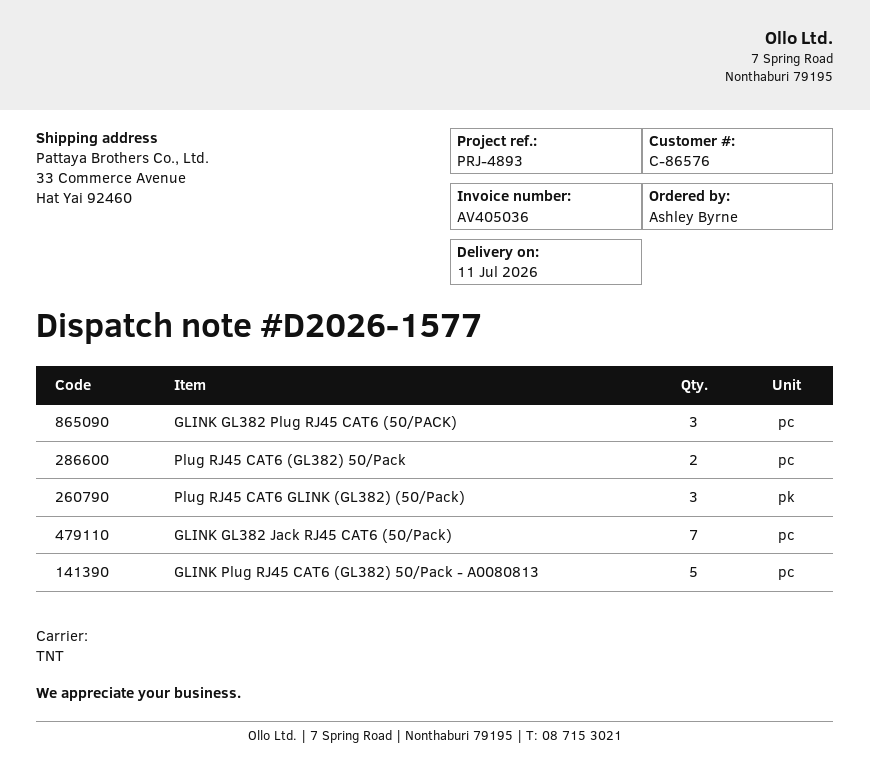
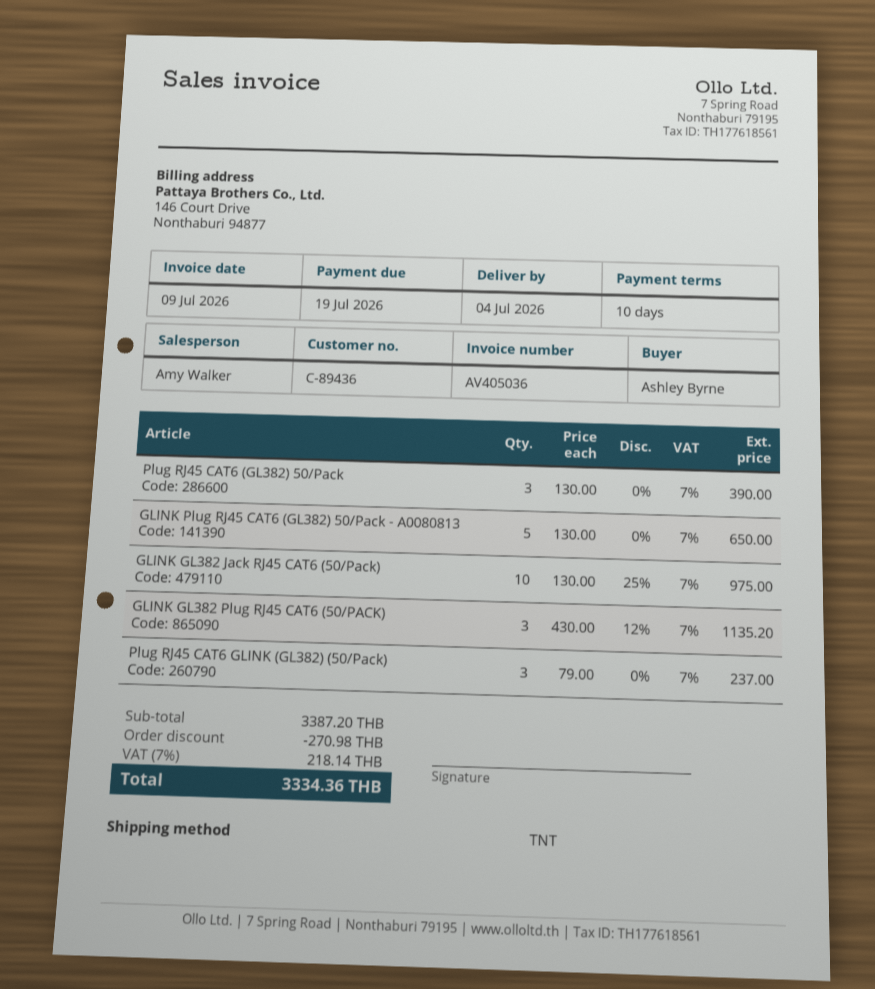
delivery date: 2026-07-11 -> 2026-07-04
customer number: C-86576 -> C-89436
Plug RJ45 CAT6 (GL382) 50/Pack: 2 -> 3
GLINK GL382 Jack RJ45 CAT6 (50/Pack): 7 -> 10

